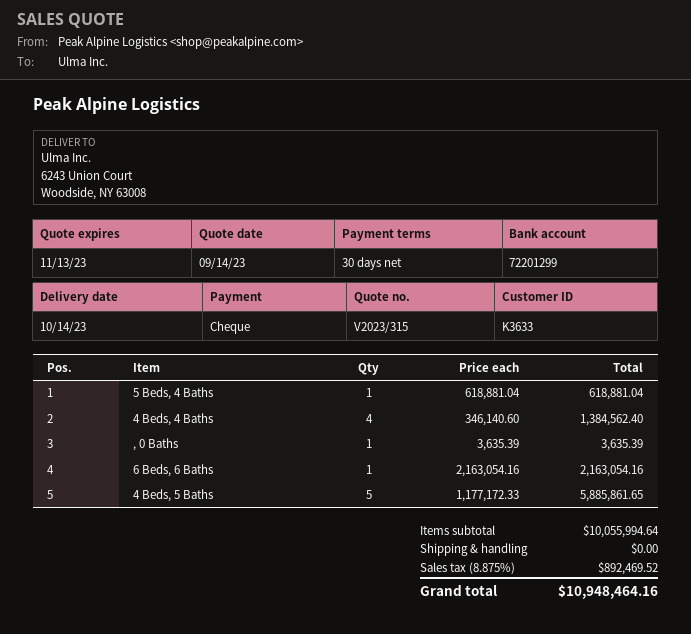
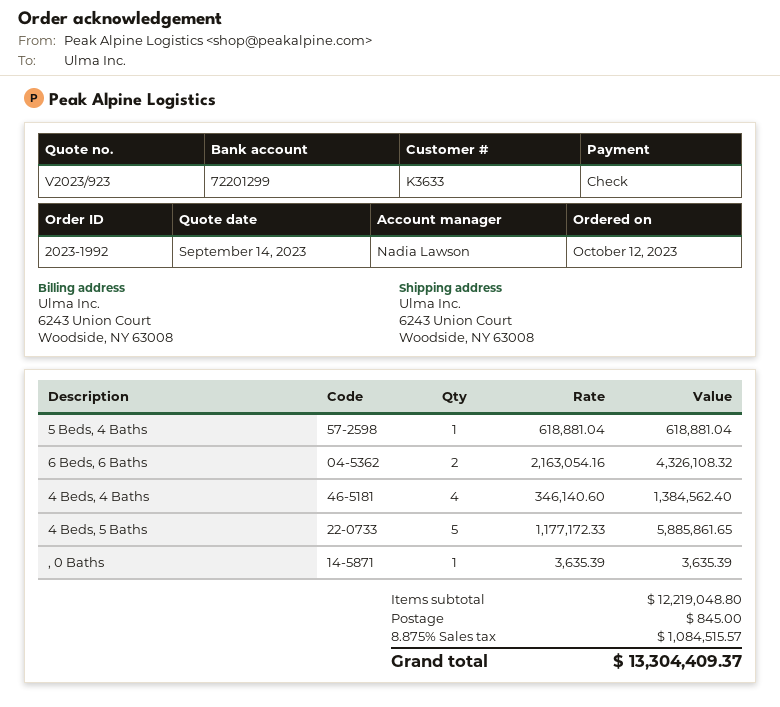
quote number: V2023/315 -> V2023/923
6 Beds, 6 Baths: 1 x 2163054.16 = 2163054.16 -> 2 x 2163054.16 = 4326108.32
subtotal: 10055994.64 -> 12219048.80
shipping: 0.00 -> 845.00
tax: 8.875% = 892469.52 -> 8.875% = 1084515.57
total: 10948464.16 -> 13304409.37

